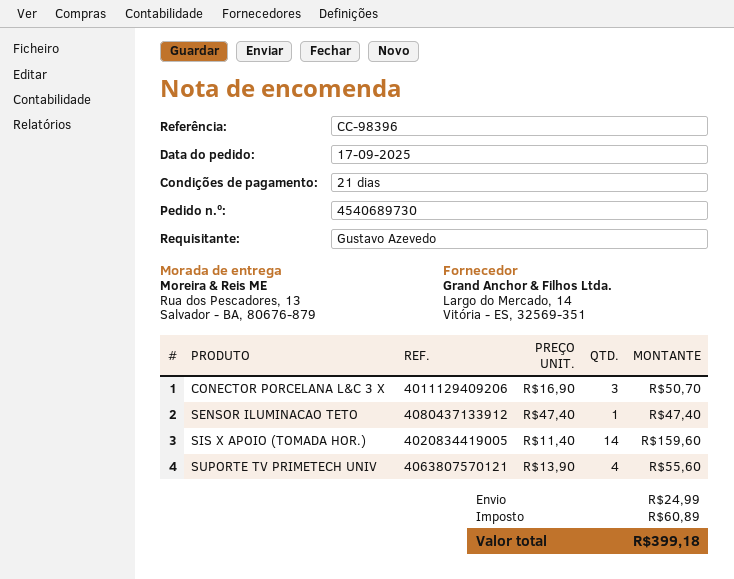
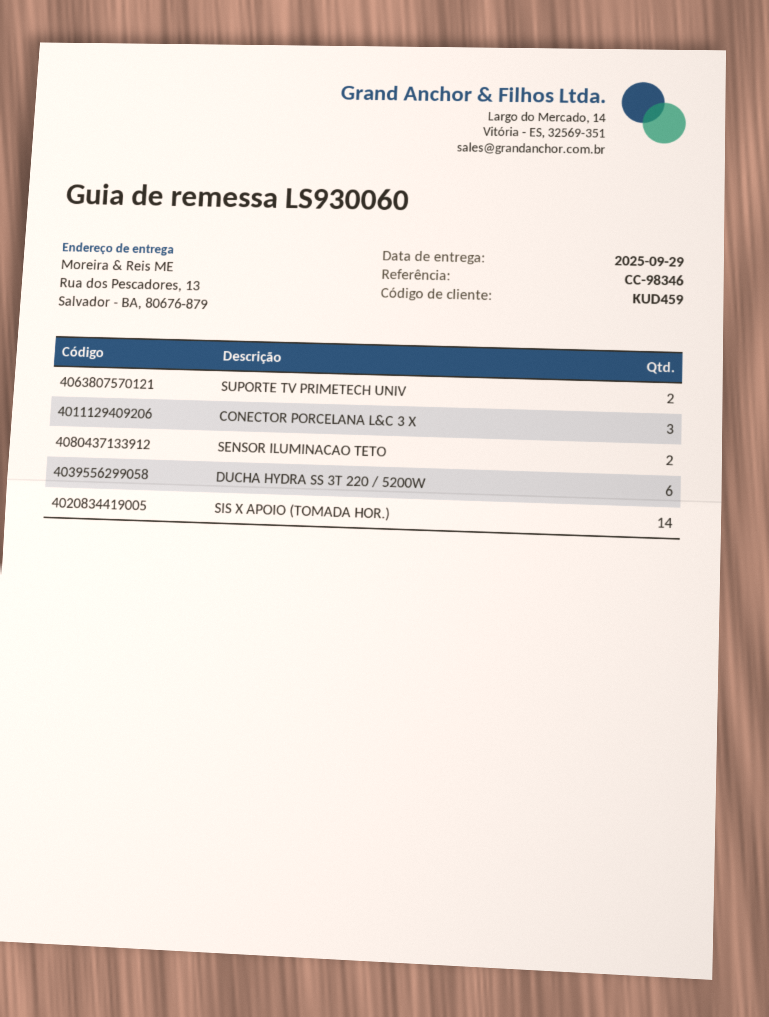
reference: CC-98396 -> CC-98346
SENSOR ILUMINACAO TETO: 1 -> 2
SUPORTE TV PRIMETECH UNIV: 4 -> 2
DUCHA HYDRA SS 3T 220 / 5200W: none -> 6

